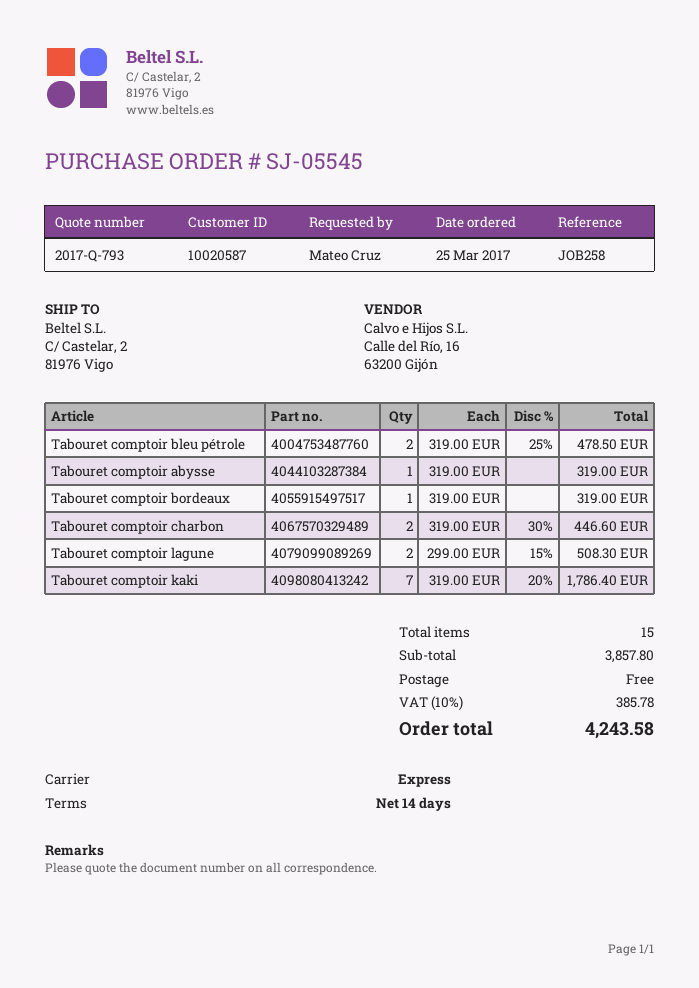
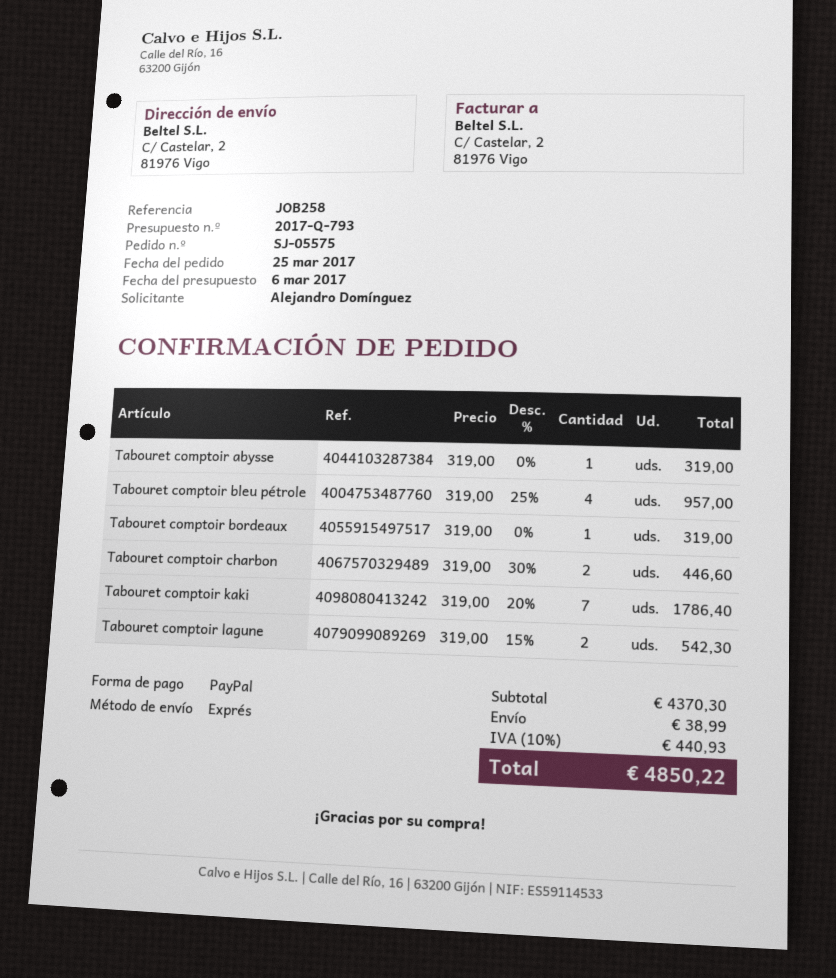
order number: SJ-05545 -> SJ-05575
ordered by: Mateo Cruz -> Alejandro Domínguez
Tabouret comptoir bleu pétrole: 2 x 319.00 - 25% = 478.50 -> 4 x 319.00 - 25% = 957.00
Tabouret comptoir lagune: 2 x 299.00 - 15% = 508.30 -> 2 x 319.00 - 15% = 542.30
subtotal: 3857.80 -> 4370.30
shipping: 0.00 -> 38.99
tax: 10% = 385.78 -> 10% = 440.93
total: 4243.58 -> 4850.22

